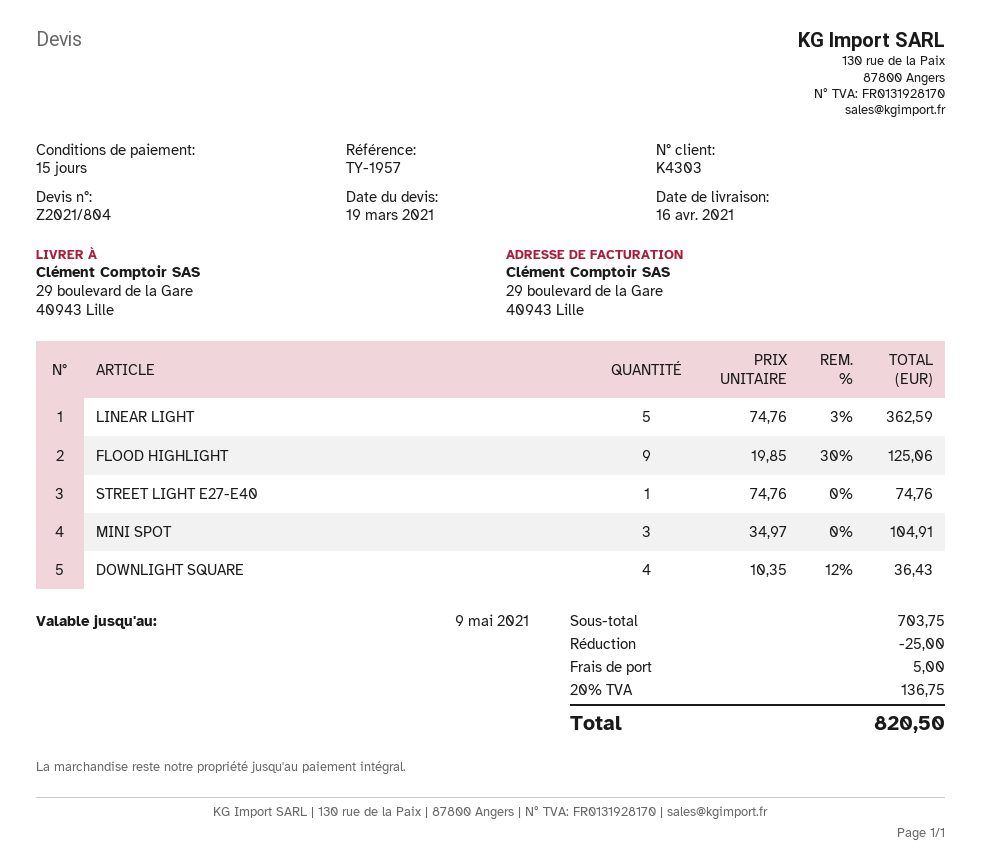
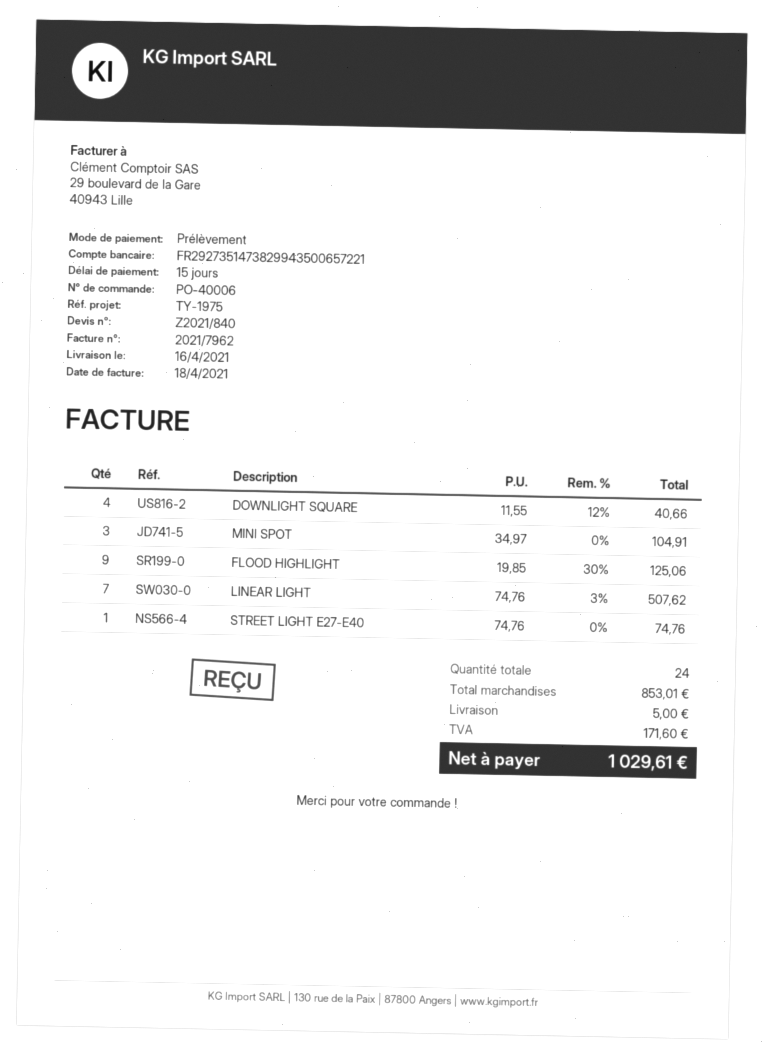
quote number: Z2021/804 -> Z2021/840
reference: TY-1957 -> TY-1975
LINEAR LIGHT: 5 x 74.76 - 3% = 362.59 -> 7 x 74.76 - 3% = 507.62
DOWNLIGHT SQUARE: 4 x 10.35 - 12% = 36.43 -> 4 x 11.55 - 12% = 40.66
subtotal: 703.75 -> 853.01
discount: 25.00 -> none
tax: 136.75 -> 171.60
total: 820.50 -> 1029.61

